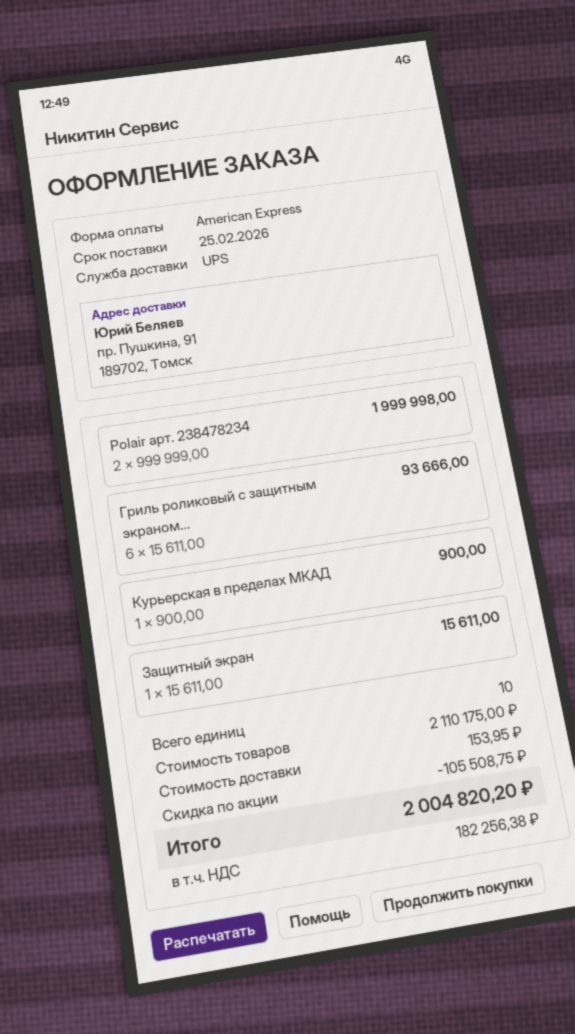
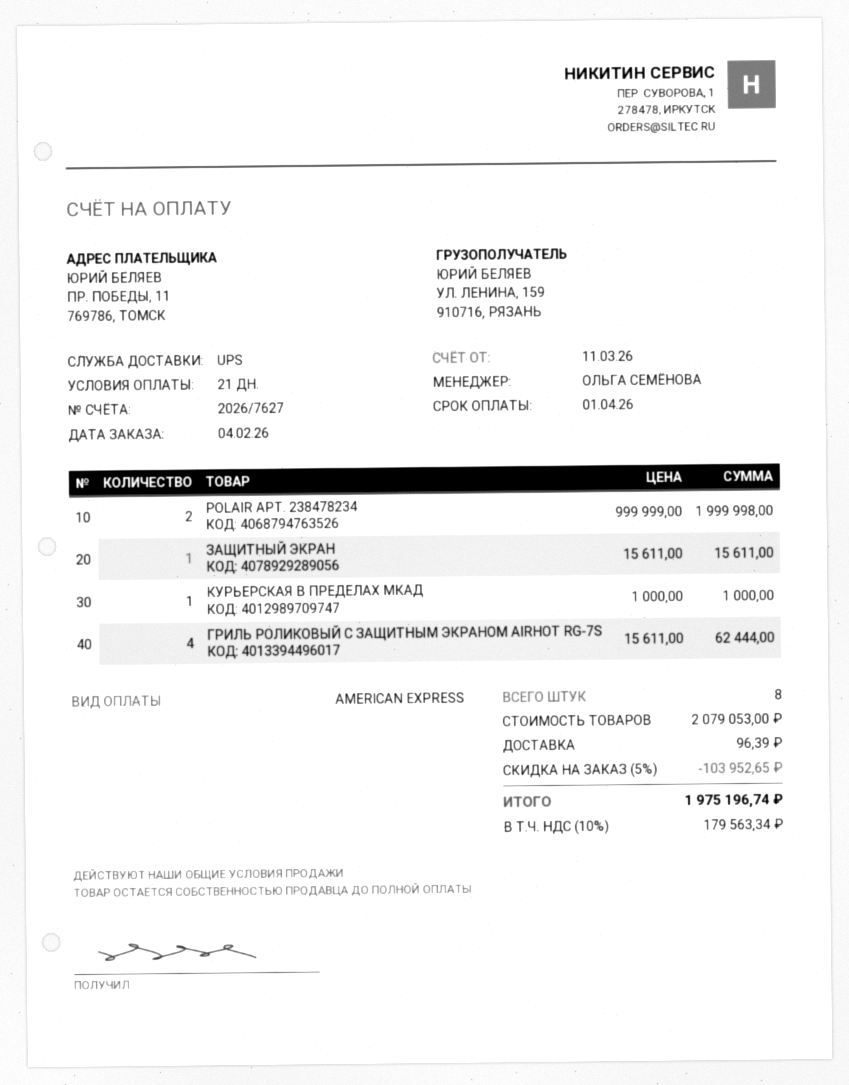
ship to: пр. Пушкина, 91, 189702, Томск -> УЛ. ЛЕНИНА, 159, 910716, РЯЗАНЬ
Гриль роликовый с защитным экраном...: 6 x 15611.00 = 93666.00 -> 4 x 15611.00 = 62444.00
Курьерская в пределах МКАД: 1 x 900.00 = 900.00 -> 1 x 1000.00 = 1000.00
total quantity: 10 -> 8
subtotal: 2110175.00 -> 2079053.00
discount: 105508.75 -> 103952.65
shipping: 153.95 -> 96.39
tax: 182256.38 -> 179563.34
total: 2004820.20 -> 1975196.74

